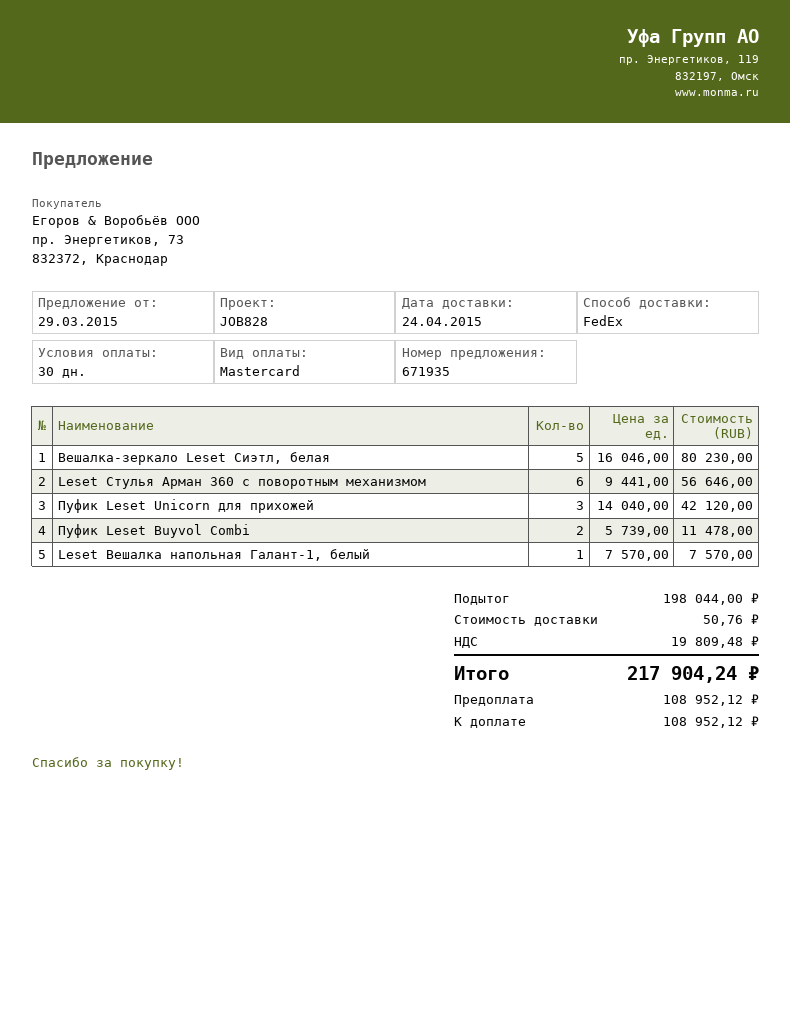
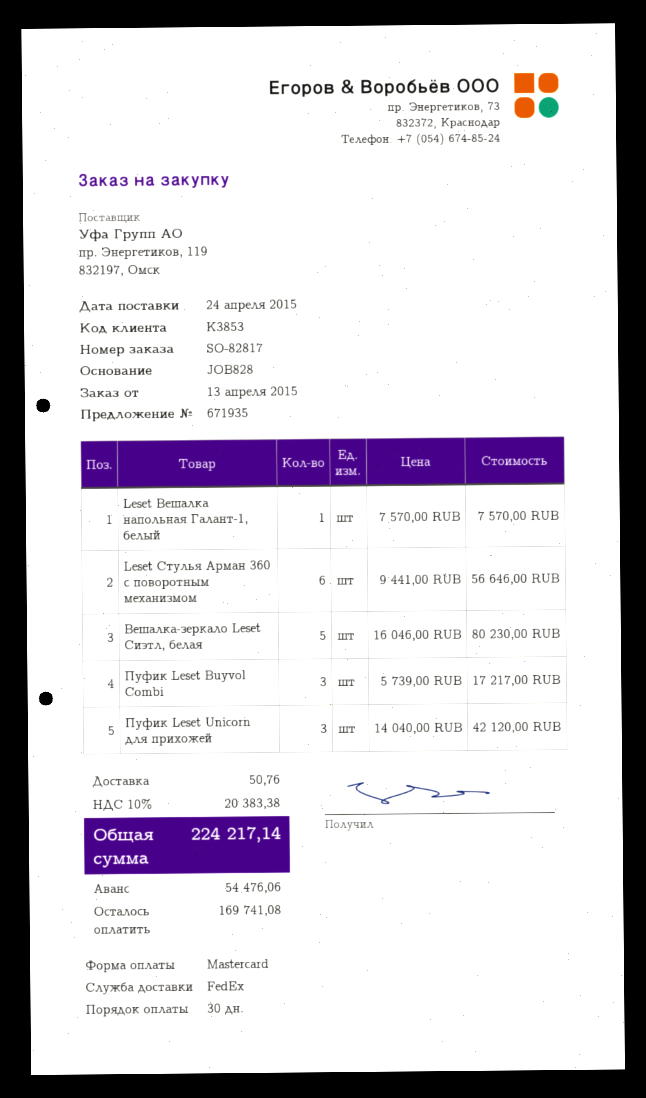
Пуфик Leset Buyvol Combi: 2 x 5739.00 = 11478.00 -> 3 x 5739.00 = 17217.00
tax: 19809.48 -> 20383.38
total: 217904.24 -> 224217.14
deposit: 108952.12 -> 54476.06
balance: 108952.12 -> 169741.08

